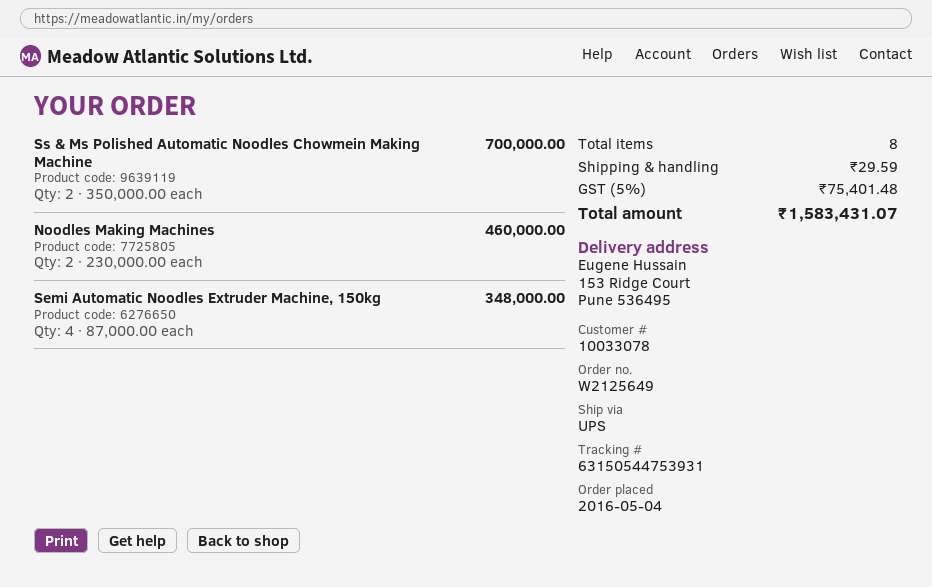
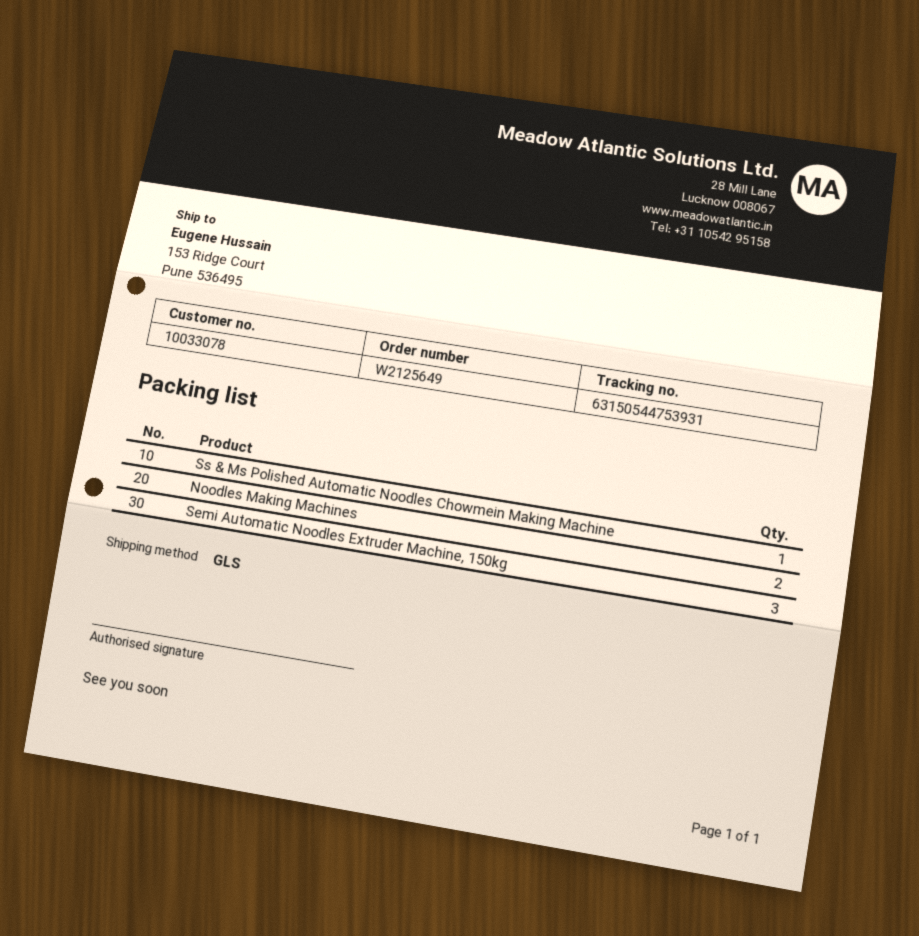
shipping method: UPS -> GLS
Ss & Ms Polished Automatic Noodles Chowmein Making Machine: 2 -> 1
Semi Automatic Noodles Extruder Machine, 150kg: 4 -> 3

